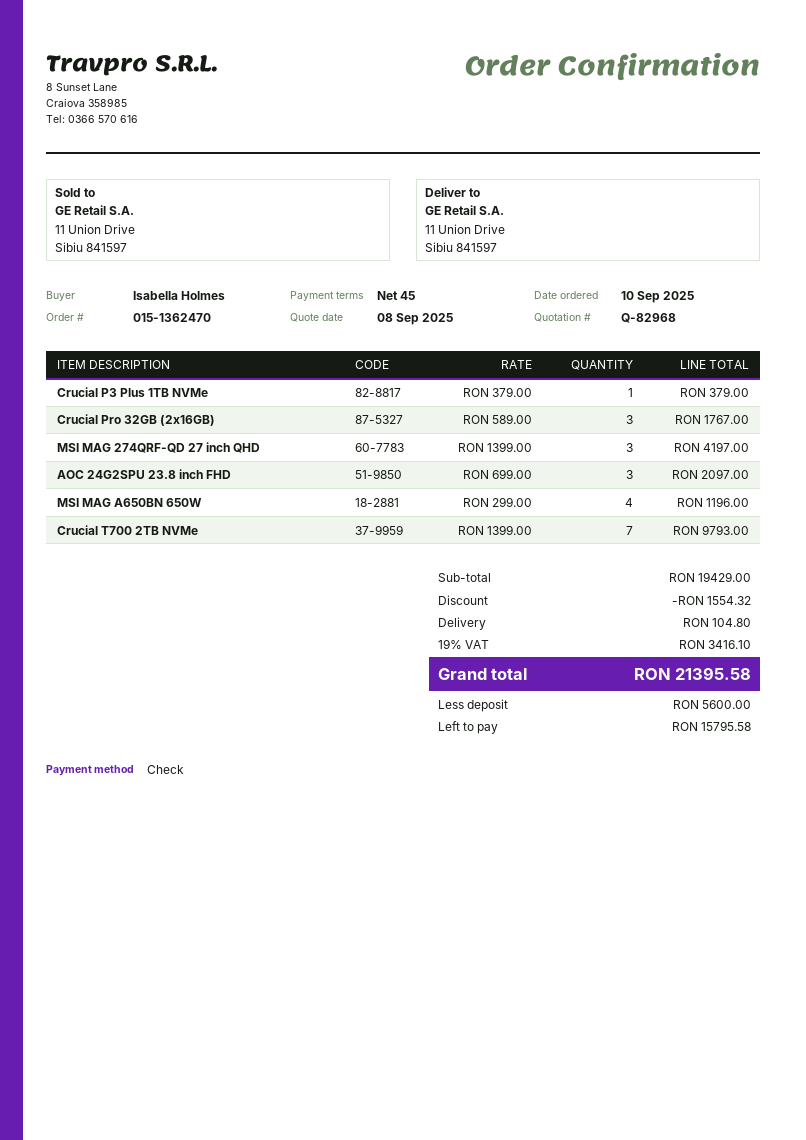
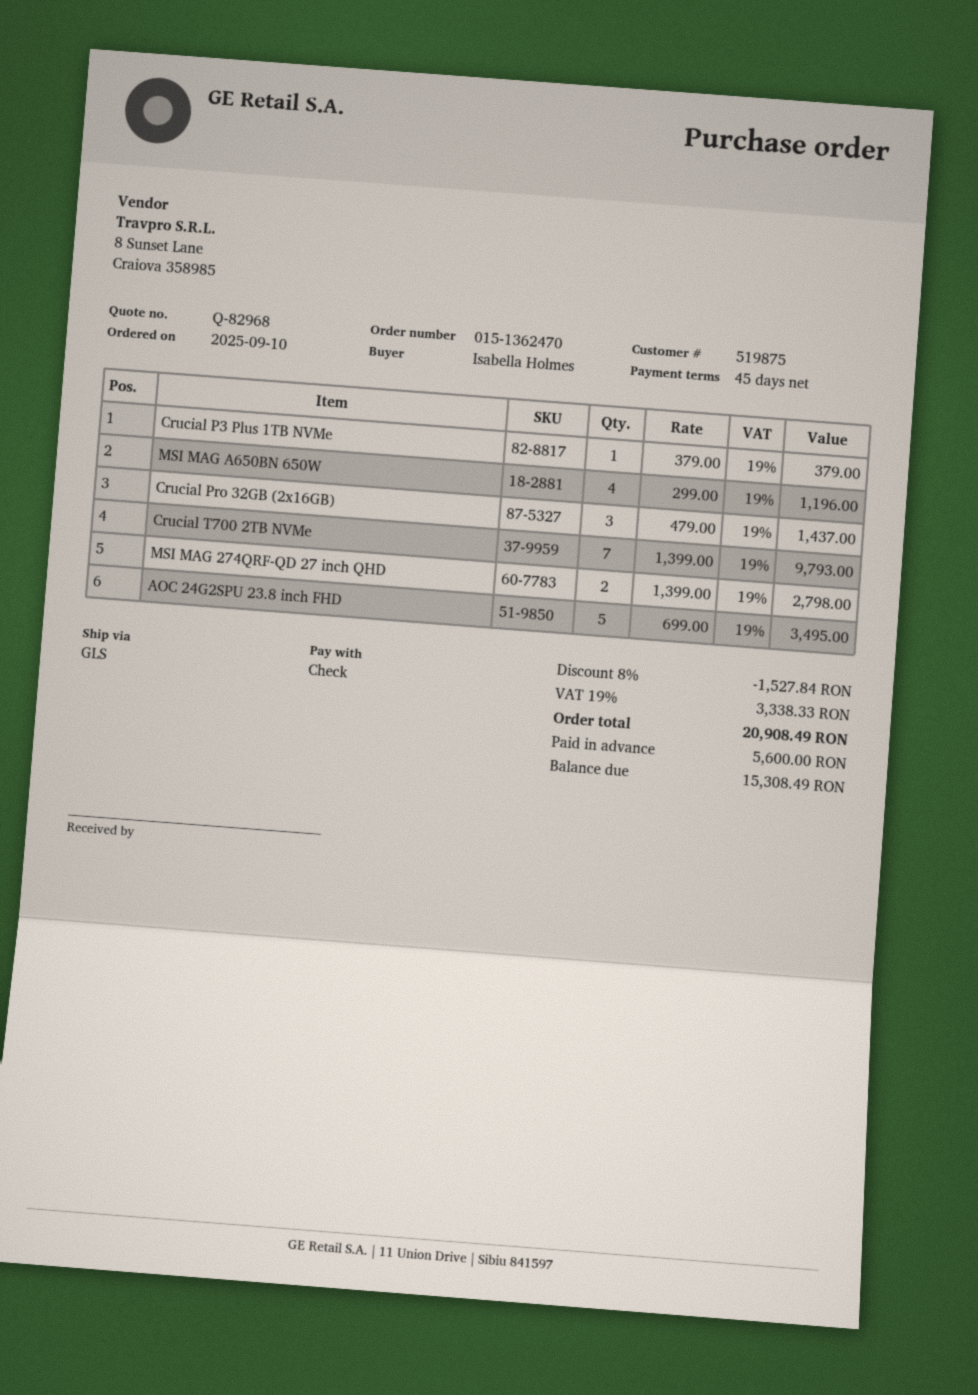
Crucial Pro 32GB (2x16GB): 3 x 589.00 = 1767.00 -> 3 x 479.00 = 1437.00
MSI MAG 274QRF-QD 27 inch QHD: 3 x 1399.00 = 4197.00 -> 2 x 1399.00 = 2798.00
AOC 24G2SPU 23.8 inch FHD: 3 x 699.00 = 2097.00 -> 5 x 699.00 = 3495.00
discount: 1554.32 -> 1527.84
shipping: 104.80 -> none
tax: 19% = 3416.10 -> 19% = 3338.33
total: 21395.58 -> 20908.49
balance: 15795.58 -> 15308.49

